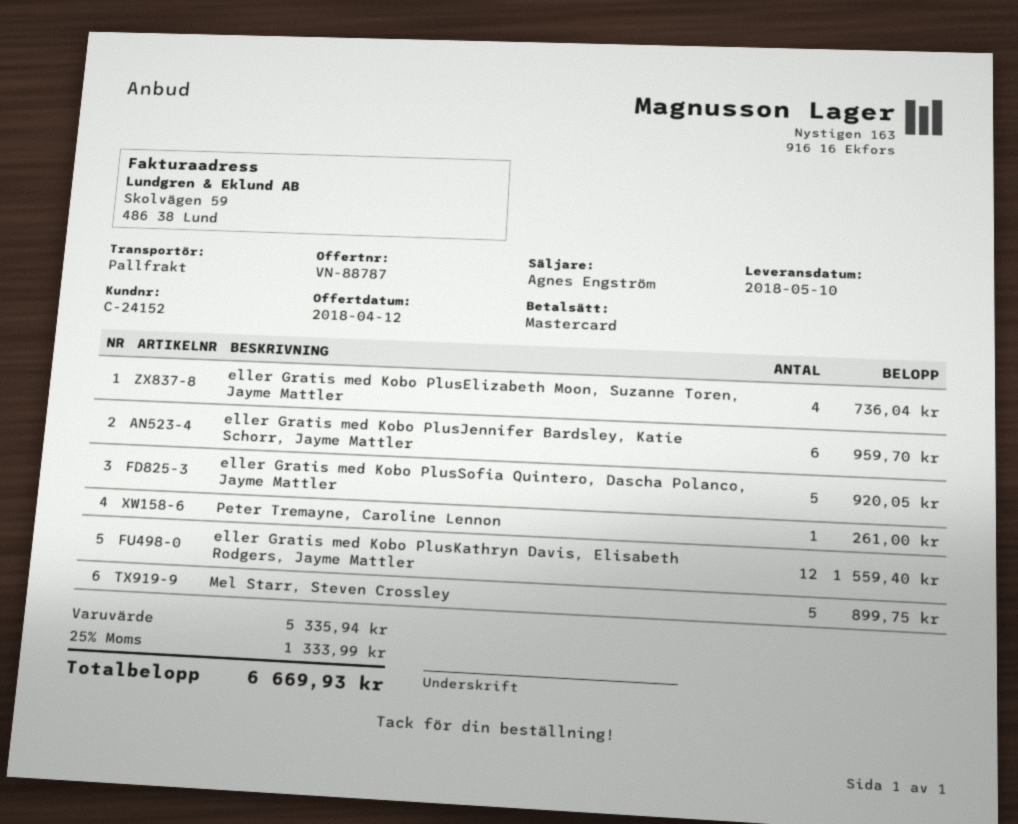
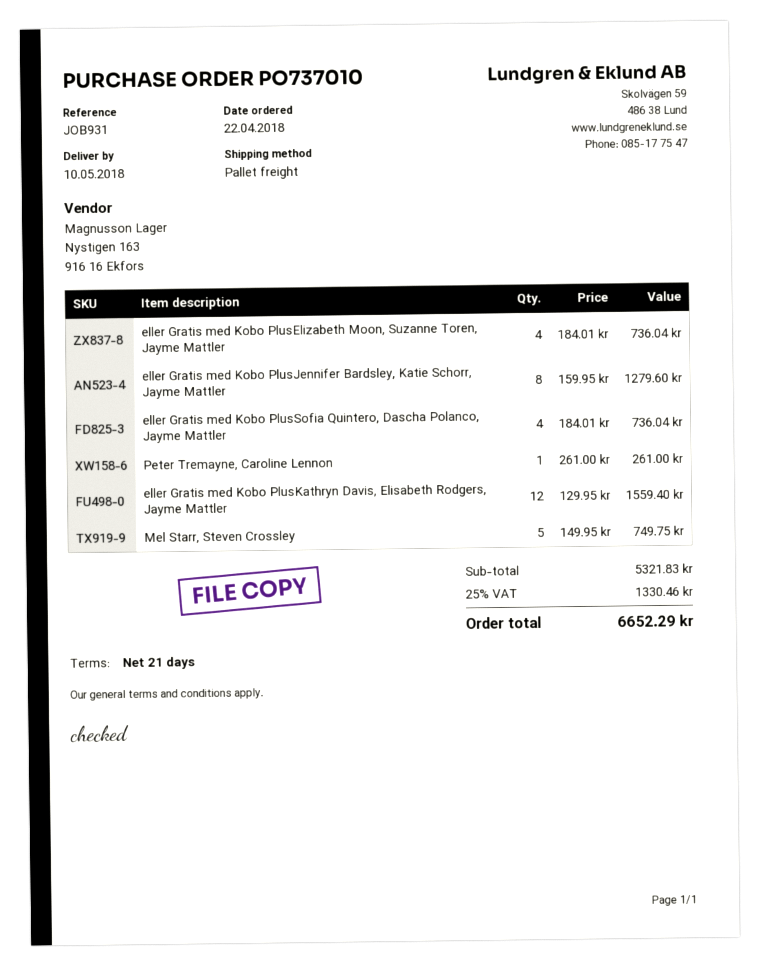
eller Gratis med Kobo PlusJennifer Bardsley, Katie Schorr, Jayme Mattler: 6 for 959.70 -> 8 for 1279.60
eller Gratis med Kobo PlusSofia Quintero, Dascha Polanco, Jayme Mattler: 5 for 920.05 -> 4 for 736.04
Mel Starr, Steven Crossley: 5 for 899.75 -> 5 for 749.75
subtotal: 5335.94 -> 5321.83
tax: 25% = 1333.99 -> 25% = 1330.46
total: 6669.93 -> 6652.29

